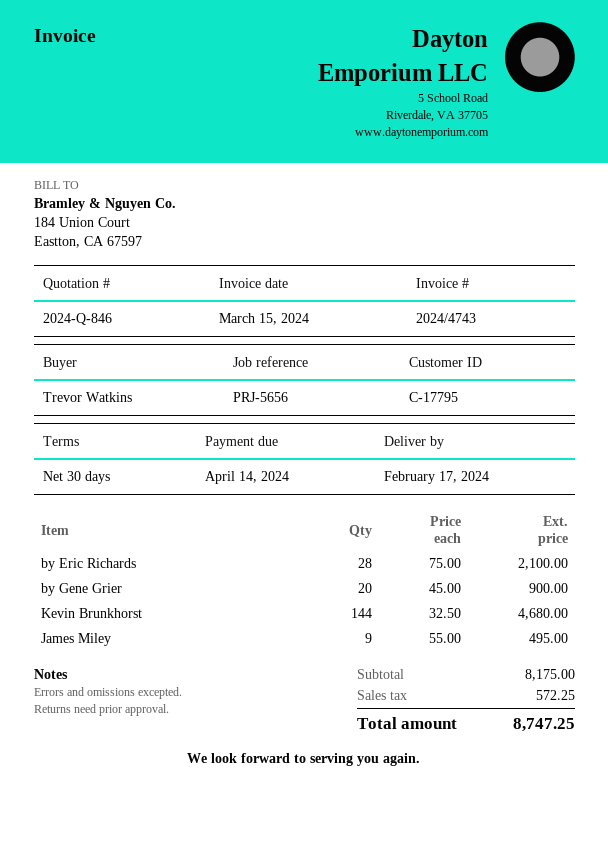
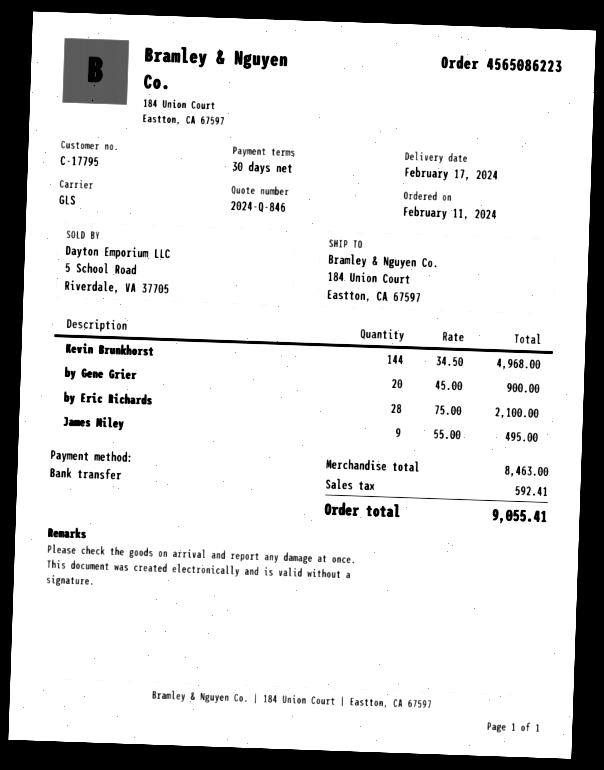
Kevin Brunkhorst: 144 x 32.50 = 4680.00 -> 144 x 34.50 = 4968.00
subtotal: 8175.00 -> 8463.00
tax: 572.25 -> 592.41
total: 8747.25 -> 9055.41

